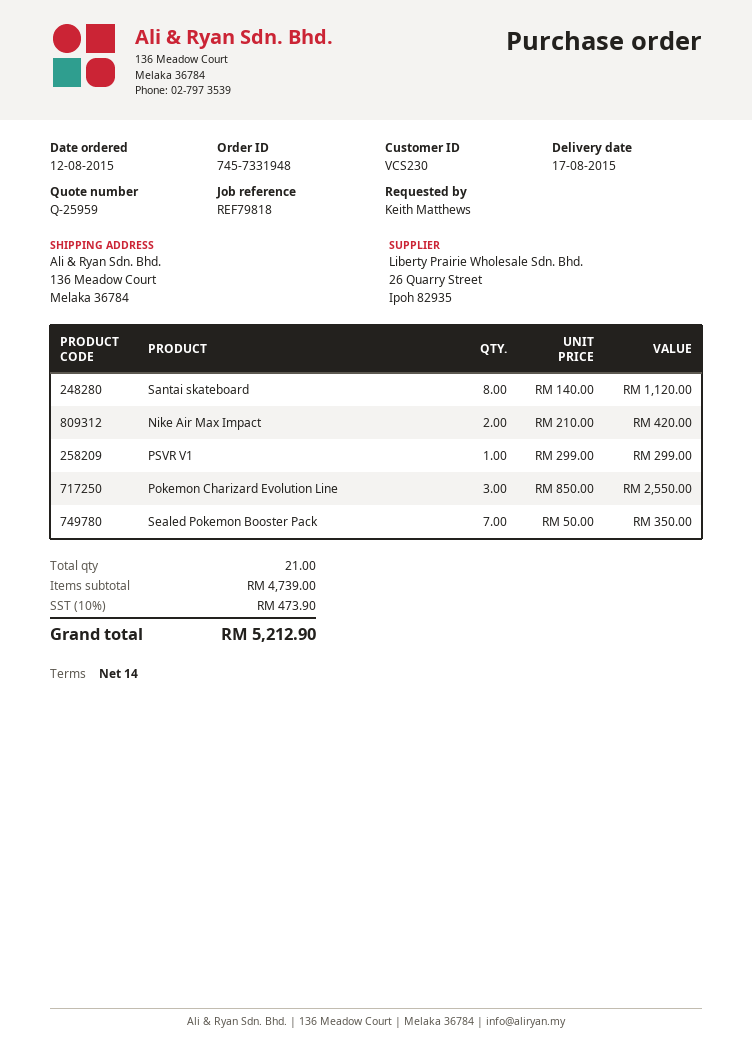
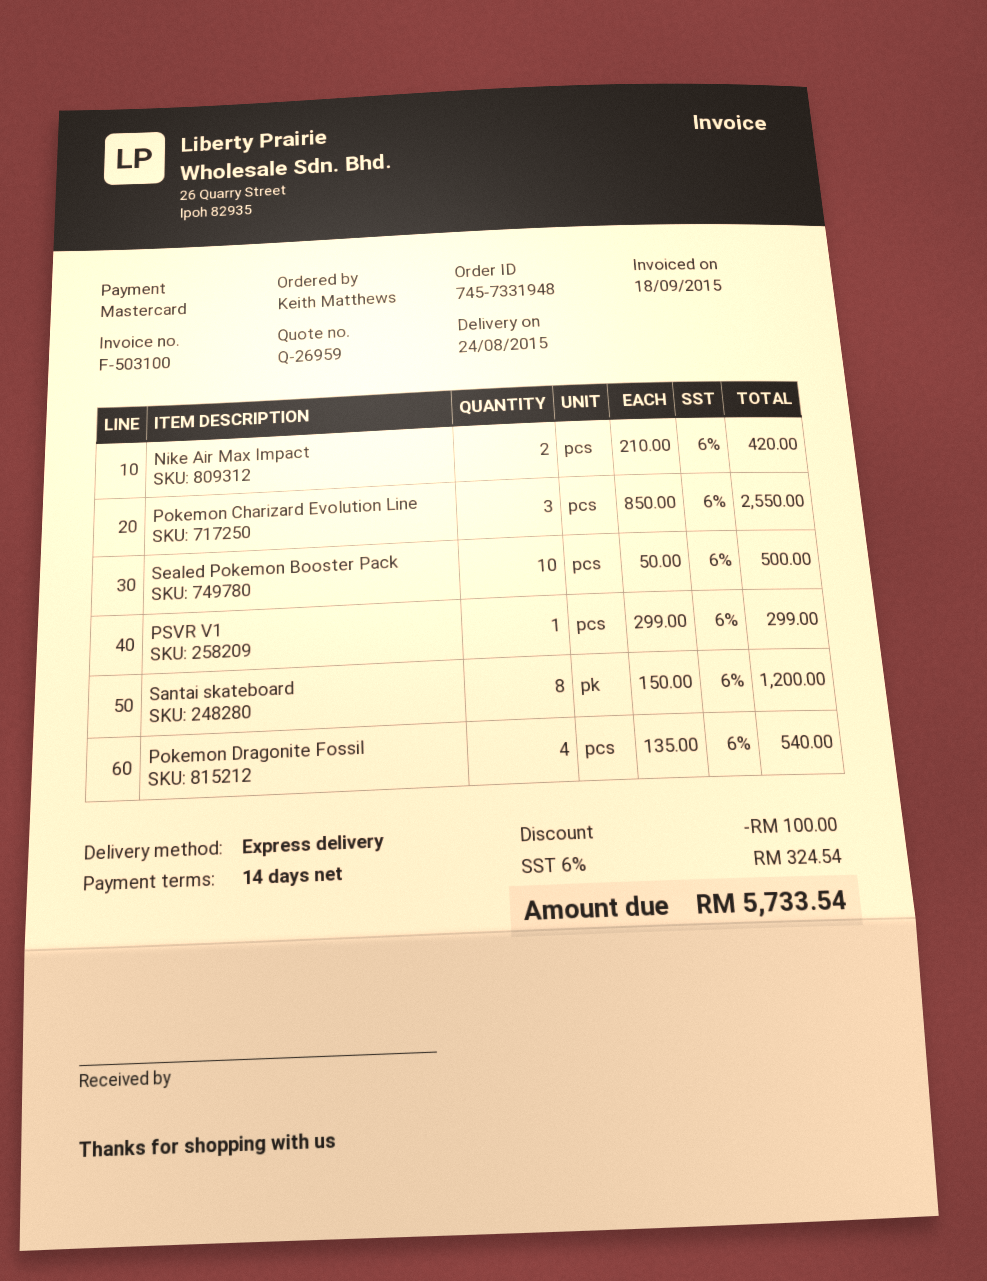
quote number: Q-25959 -> Q-26959
delivery date: 2015-08-17 -> 2015-08-24
Santai skateboard: 8 x 140.00 = 1120.00 -> 8 x 150.00 = 1200.00
Sealed Pokemon Booster Pack: 7 x 50.00 = 350.00 -> 10 x 50.00 = 500.00
Pokemon Dragonite Fossil: none -> 4 x 135.00 = 540.00
discount: none -> 100.00
tax: 10% = 473.90 -> 6% = 324.54
total: 5212.90 -> 5733.54

